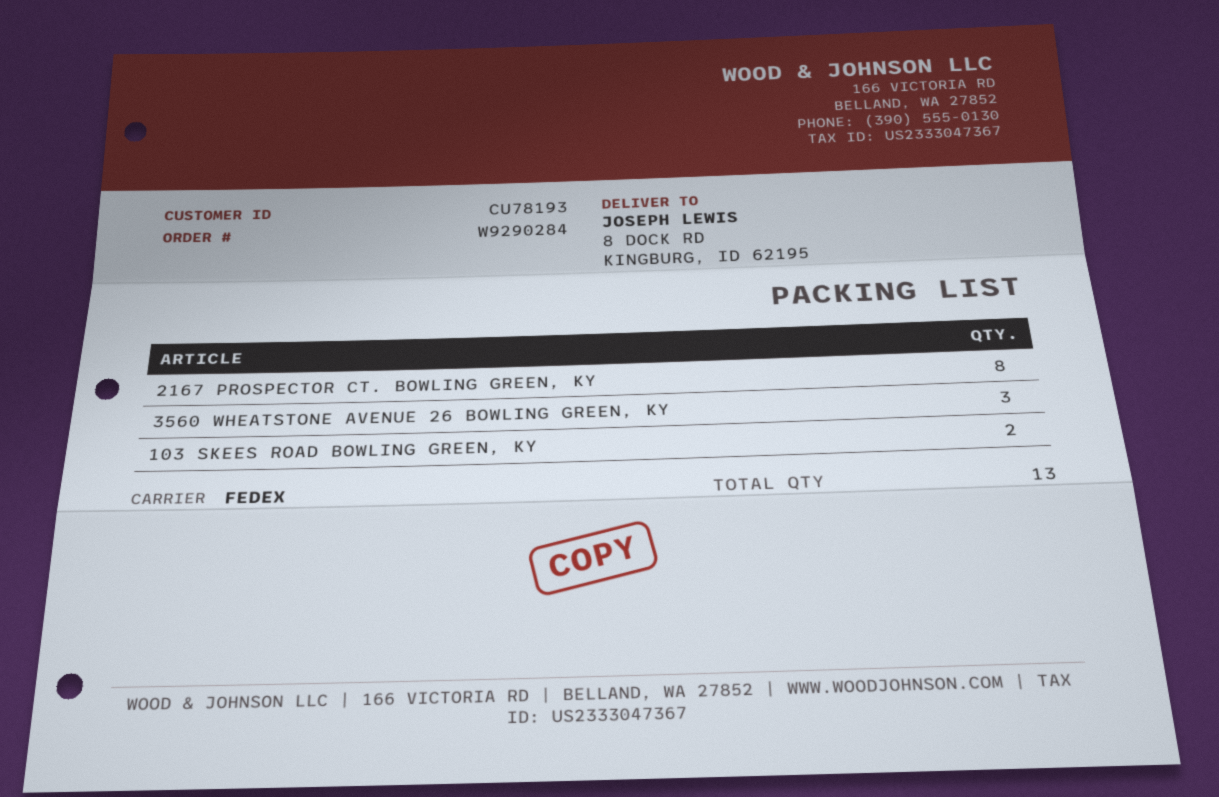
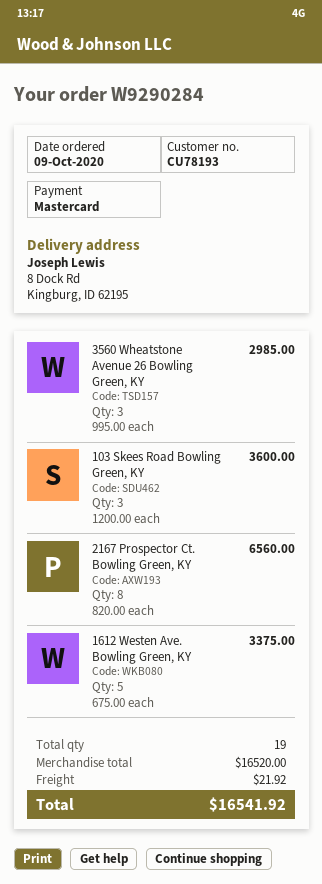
103 SKEES ROAD BOWLING GREEN, KY: 2 -> 3
1612 Westen Ave. Bowling Green, KY: none -> 5
total quantity: 13 -> 19

